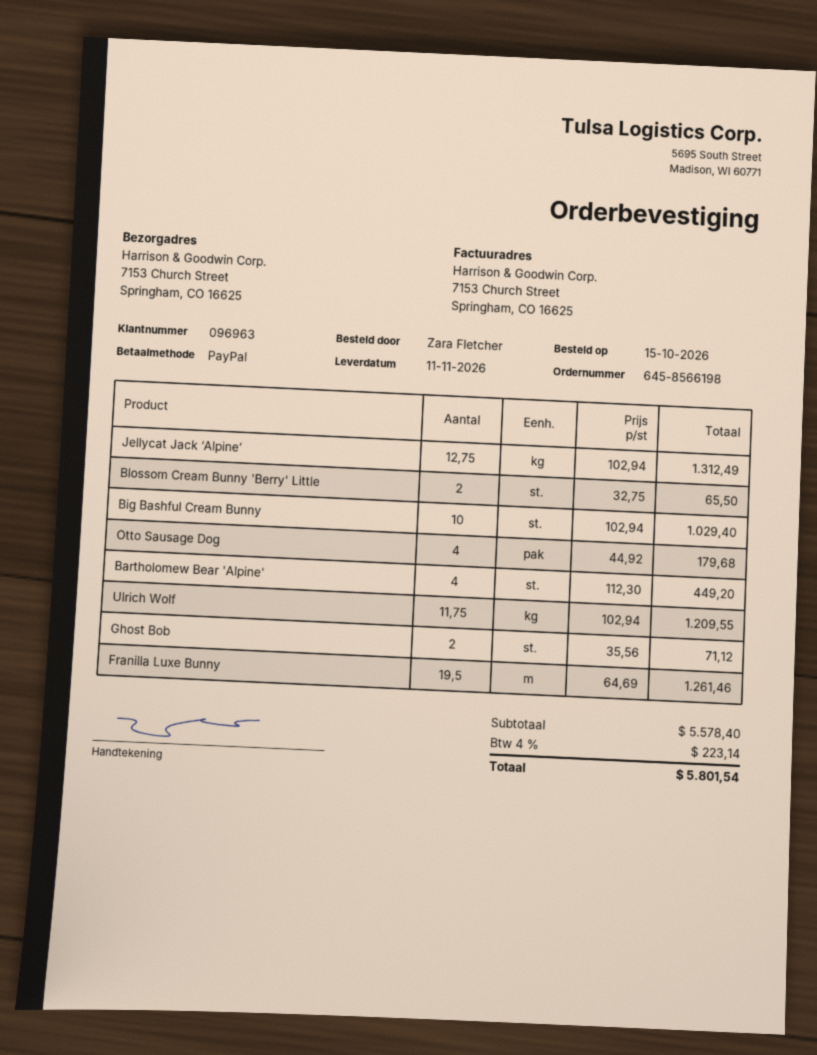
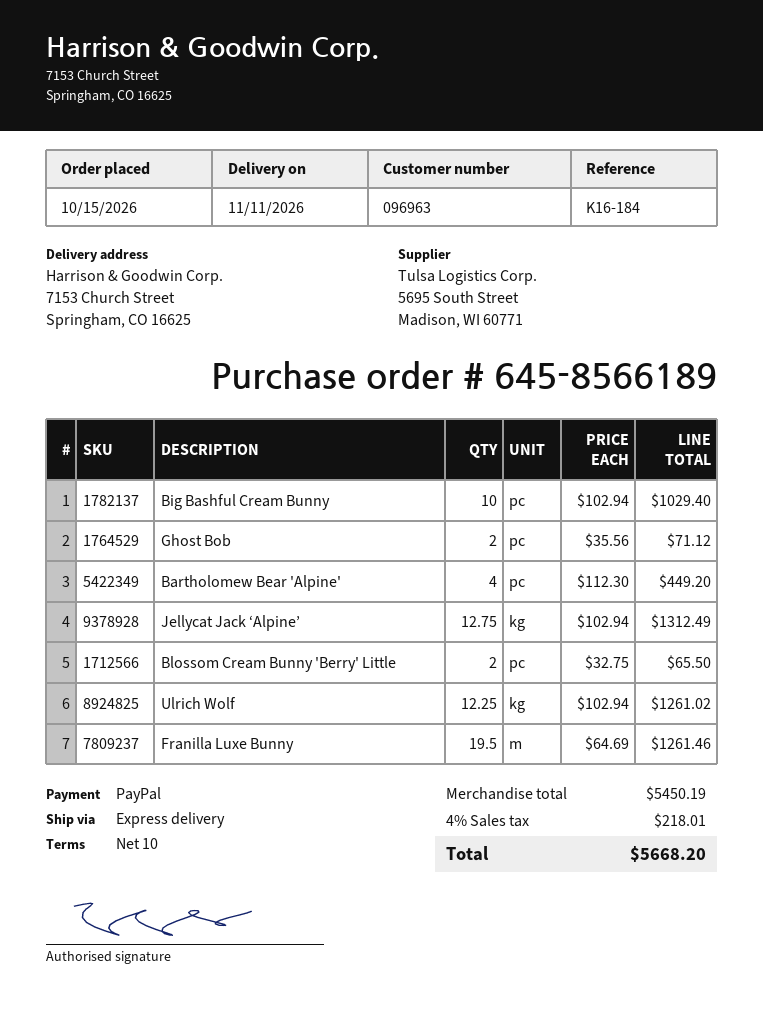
order number: 645-8566198 -> 645-8566189
Otto Sausage Dog: 4 x 44.92 = 179.68 -> none
Ulrich Wolf: 11.75 x 102.94 = 1209.55 -> 12.25 x 102.94 = 1261.02
subtotal: 5578.40 -> 5450.19
tax: 4% = 223.14 -> 4% = 218.01
total: 5801.54 -> 5668.20

